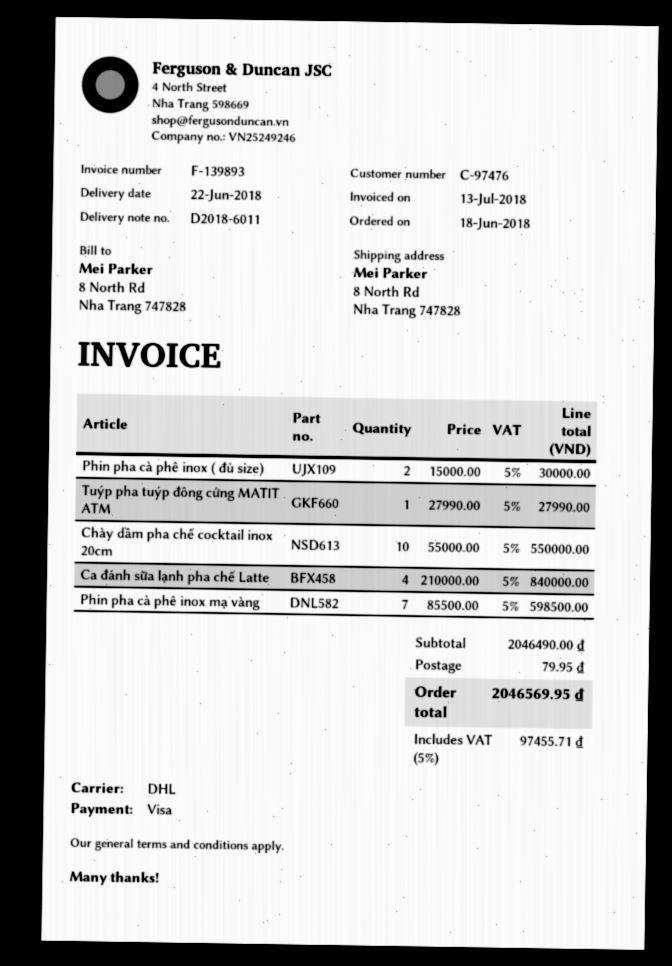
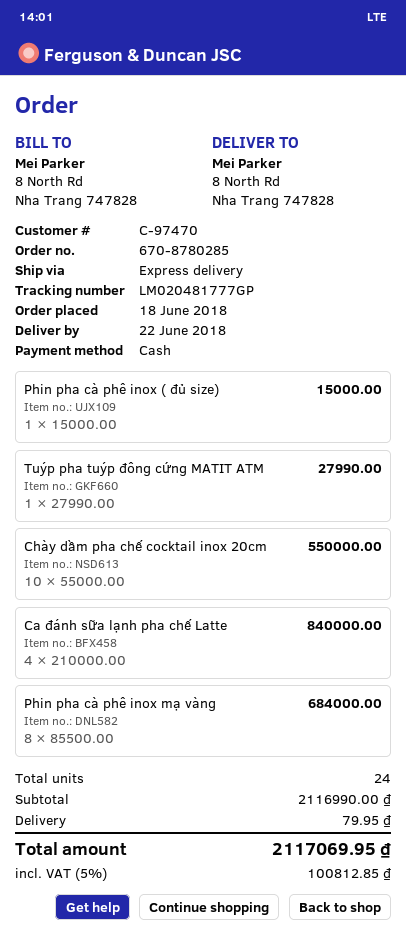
customer number: C-97476 -> C-97470
payment method: Visa -> cash
shipping method: DHL -> express
Phin pha cà phê inox ( đủ size): 2 x 15000.00 = 30000.00 -> 1 x 15000.00 = 15000.00
Phin pha cà phê inox mạ vàng: 7 x 85500.00 = 598500.00 -> 8 x 85500.00 = 684000.00
subtotal: 2046490.00 -> 2116990.00
tax: 5% = 97455.71 -> 5% = 100812.85
total: 2046569.95 -> 2117069.95

